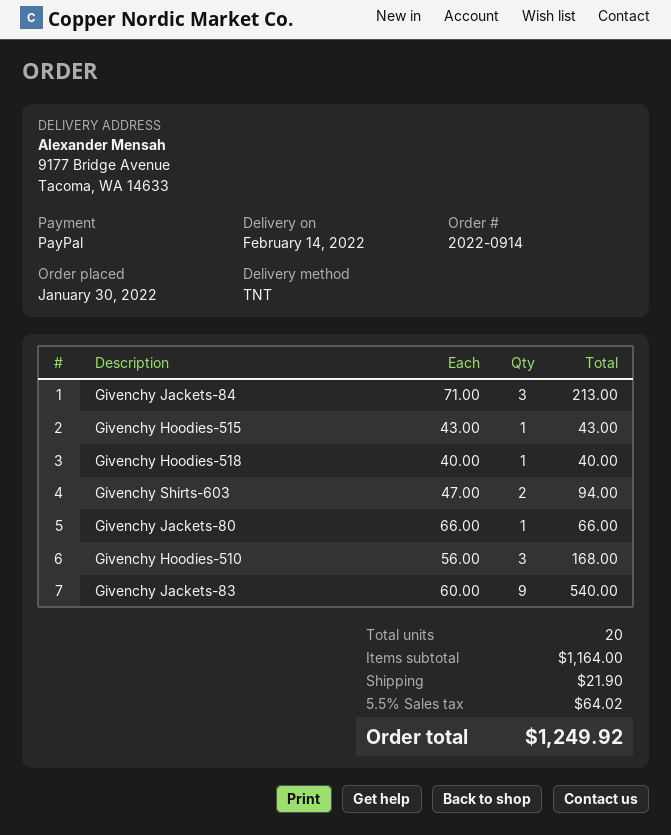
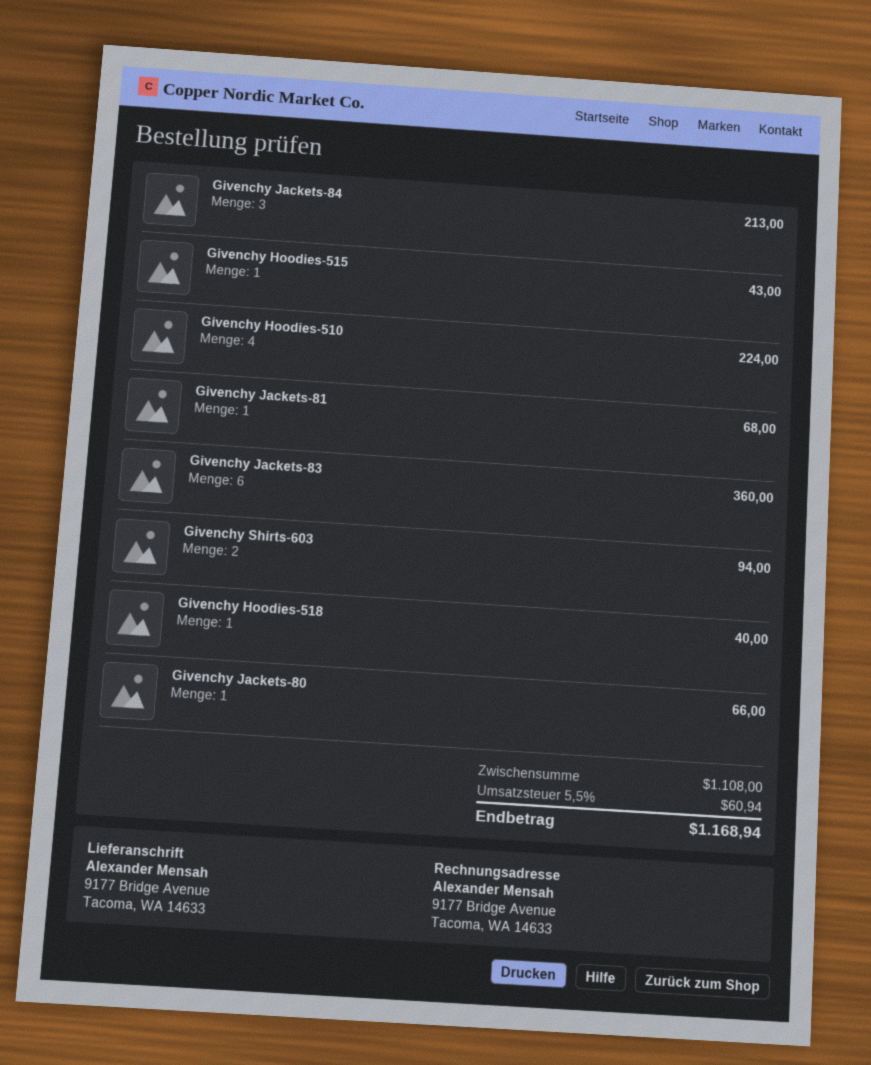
Givenchy Hoodies-510: 3 for 168.00 -> 4 for 224.00
Givenchy Jackets-83: 9 for 540.00 -> 6 for 360.00
Givenchy Jackets-81: none -> 1 for 68.00
subtotal: 1164.00 -> 1108.00
shipping: 21.90 -> none
tax: 5.5% = 64.02 -> 5.5% = 60.94
total: 1249.92 -> 1168.94

